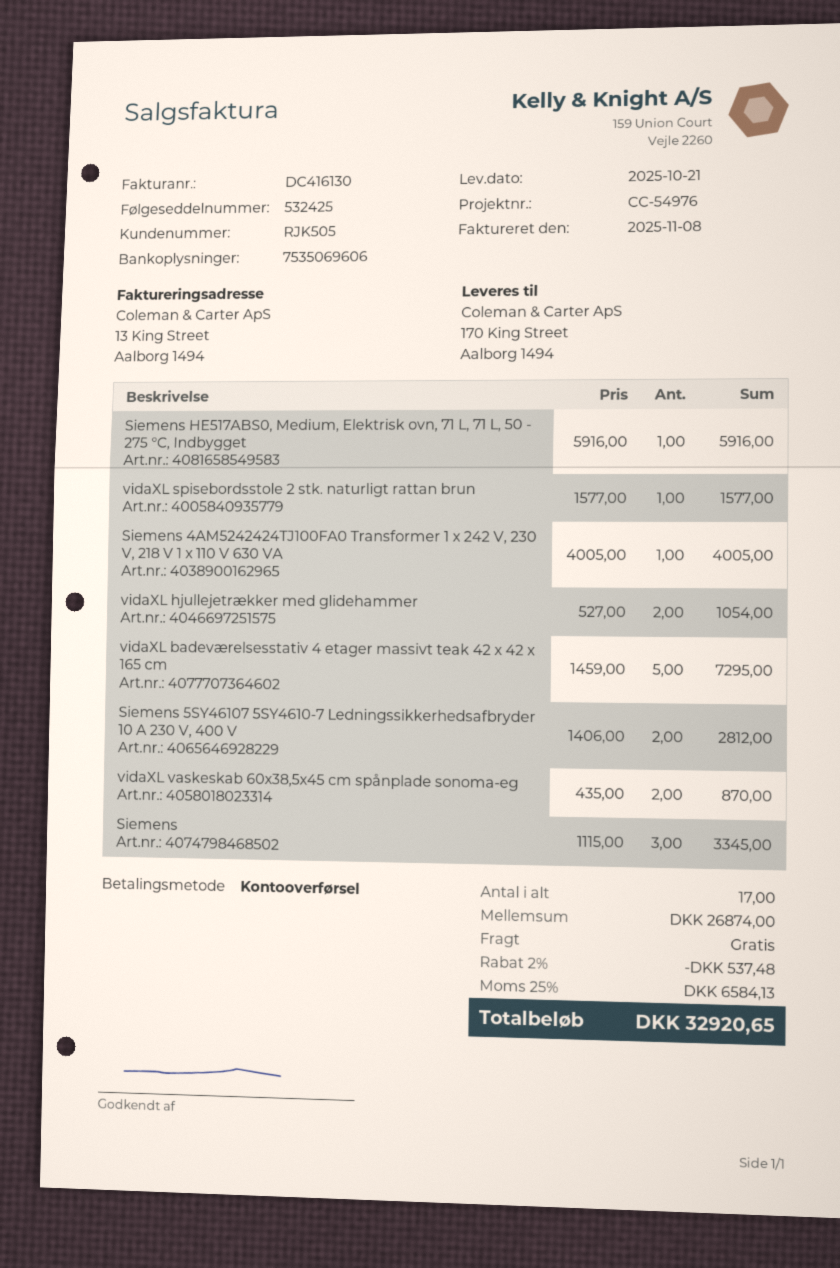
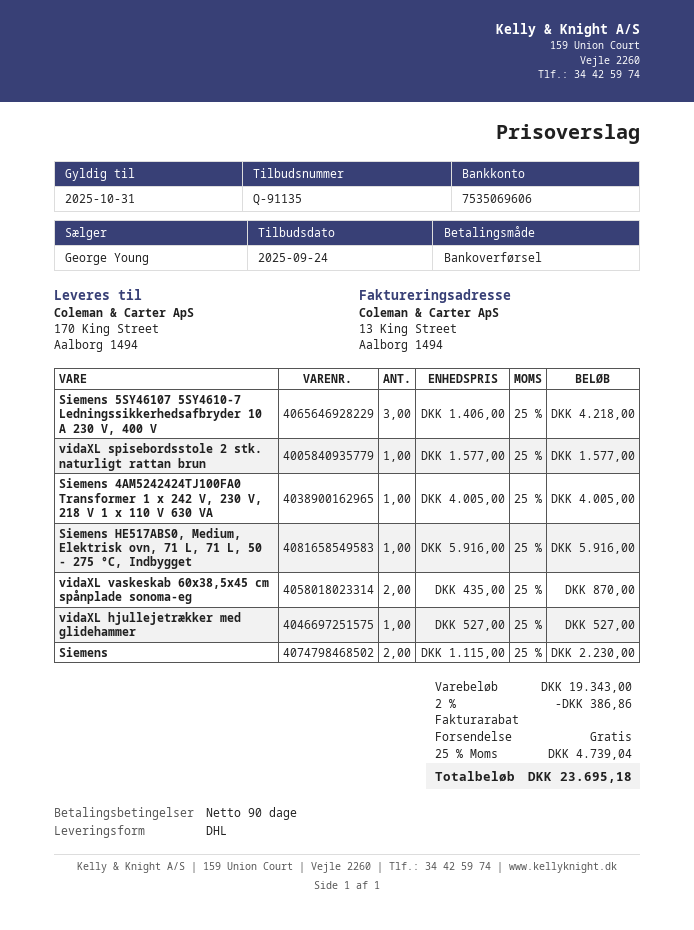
vidaXL hjullejetrækker med glidehammer: 2 x 527.00 = 1054.00 -> 1 x 527.00 = 527.00
vidaXL badeværelsesstativ 4 etager massivt teak 42 x 42 x 165 cm: 5 x 1459.00 = 7295.00 -> none
Siemens 5SY46107 5SY4610-7 Ledningssikkerhedsafbryder 10 A 230 V, 400 V: 2 x 1406.00 = 2812.00 -> 3 x 1406.00 = 4218.00
Siemens: 3 x 1115.00 = 3345.00 -> 2 x 1115.00 = 2230.00
subtotal: 26874.00 -> 19343.00
discount: 2% = 537.48 -> 2% = 386.86
tax: 25% = 6584.13 -> 25% = 4739.04
total: 32920.65 -> 23695.18

